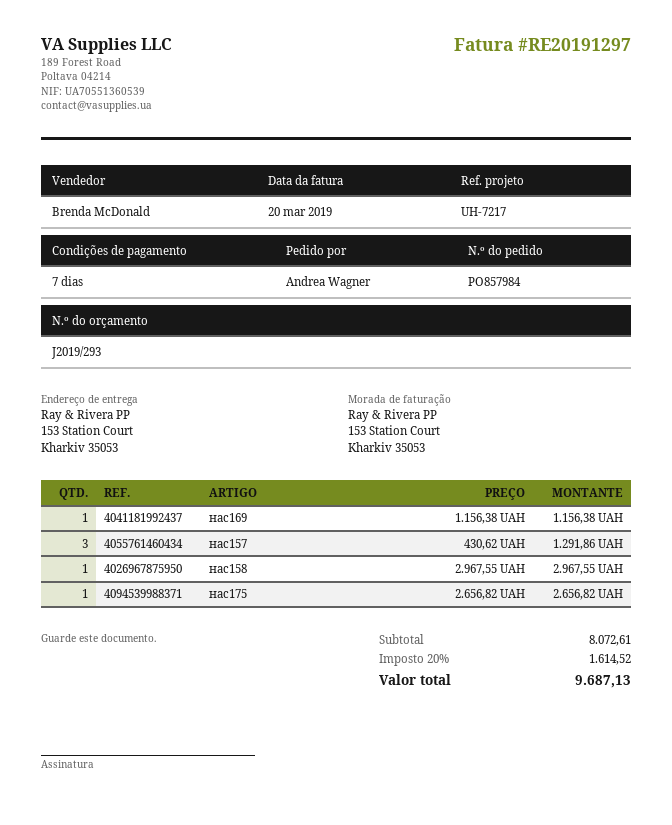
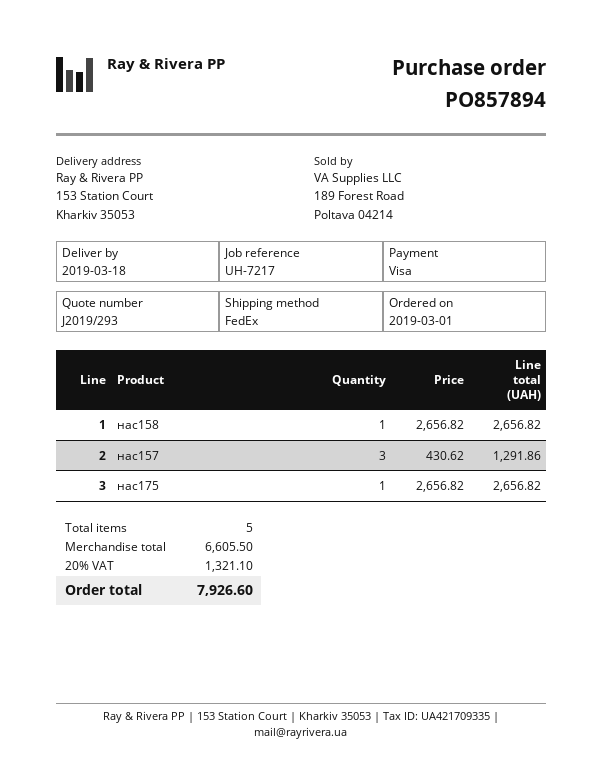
order number: PO857984 -> PO857894
нас169: 1 x 1156.38 = 1156.38 -> none
нас158: 1 x 2967.55 = 2967.55 -> 1 x 2656.82 = 2656.82
subtotal: 8072.61 -> 6605.50
tax: 20% = 1614.52 -> 20% = 1321.10
total: 9687.13 -> 7926.60

